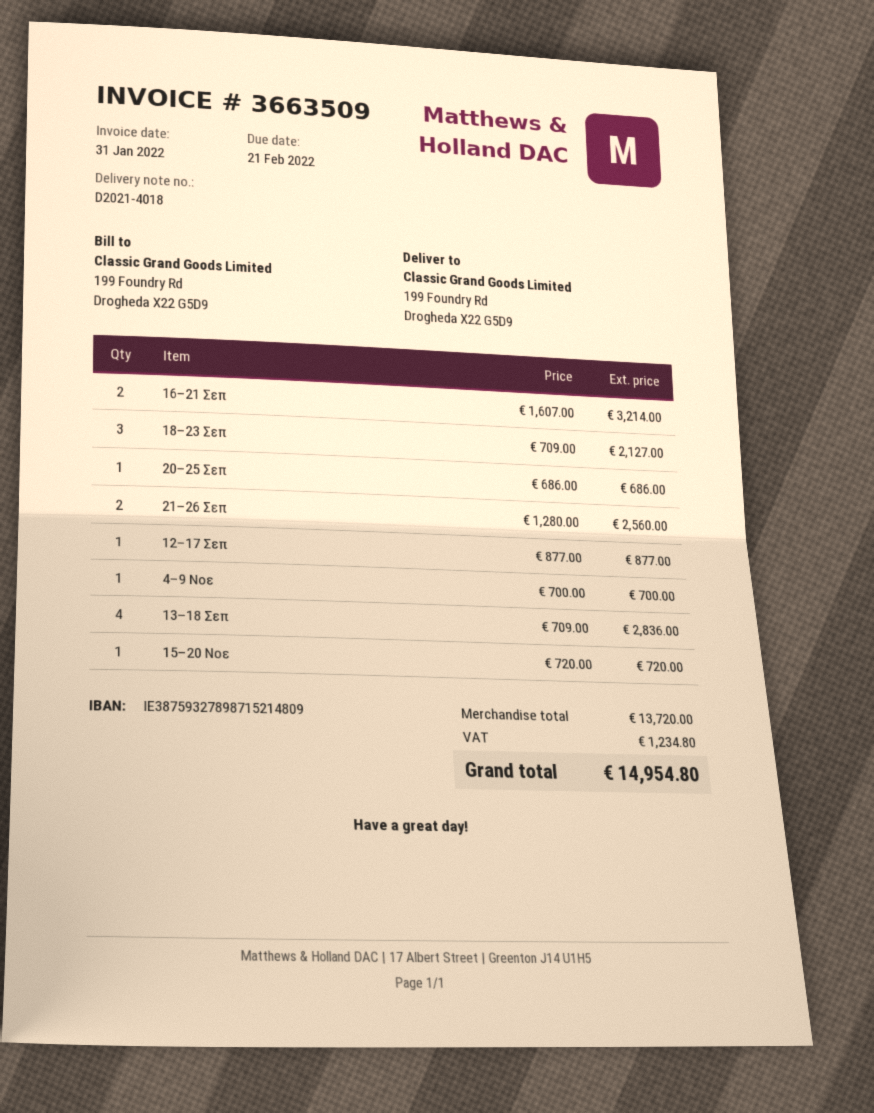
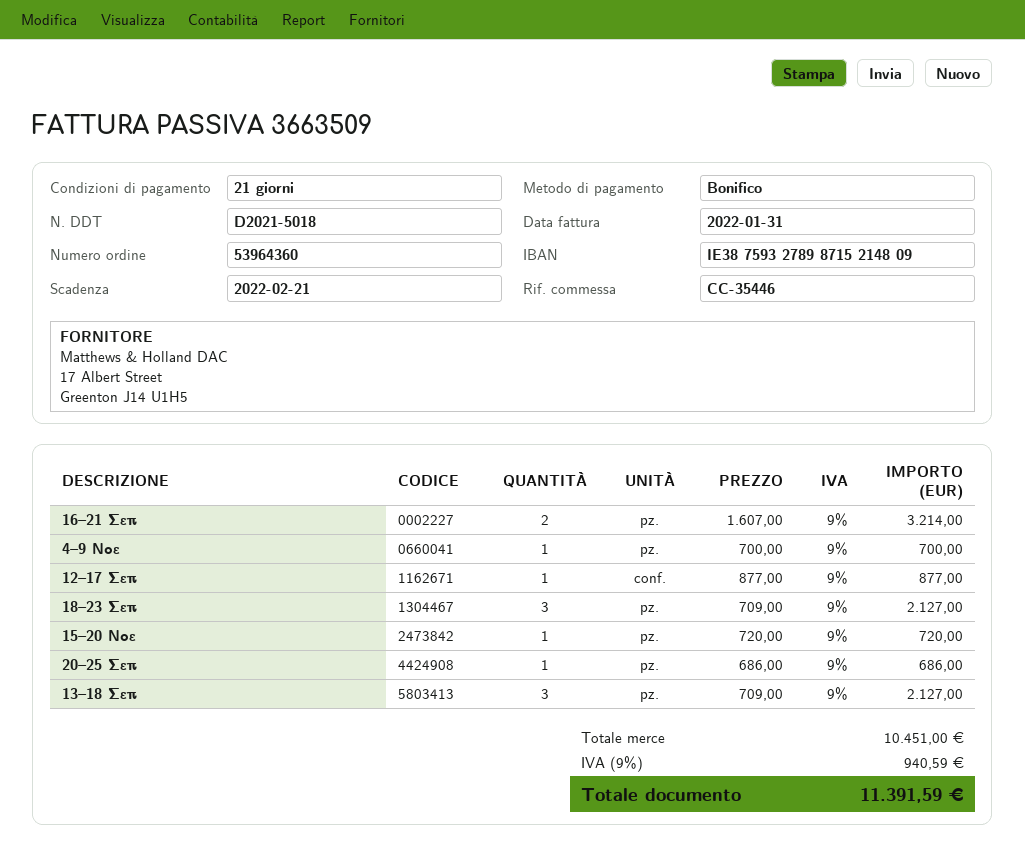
delivery note number: D2021-4018 -> D2021-5018
21–26 Σεπ: 2 x 1280.00 = 2560.00 -> none
13–18 Σεπ: 4 x 709.00 = 2836.00 -> 3 x 709.00 = 2127.00
subtotal: 13720.00 -> 10451.00
tax: 1234.80 -> 940.59
total: 14954.80 -> 11391.59

